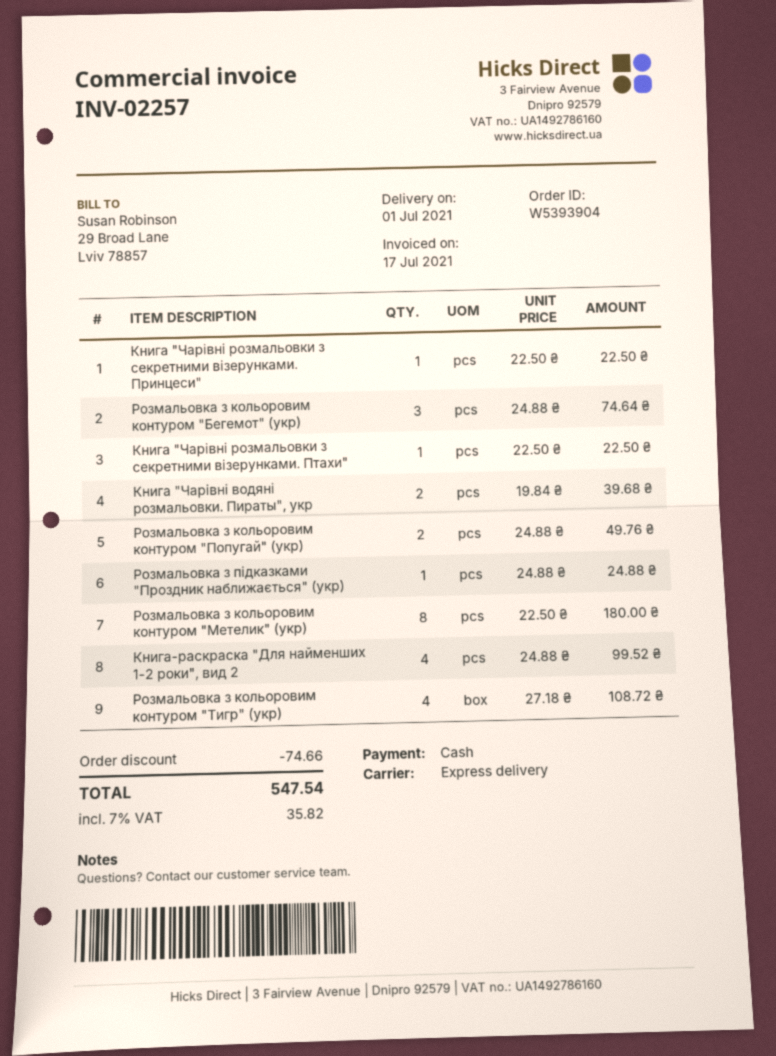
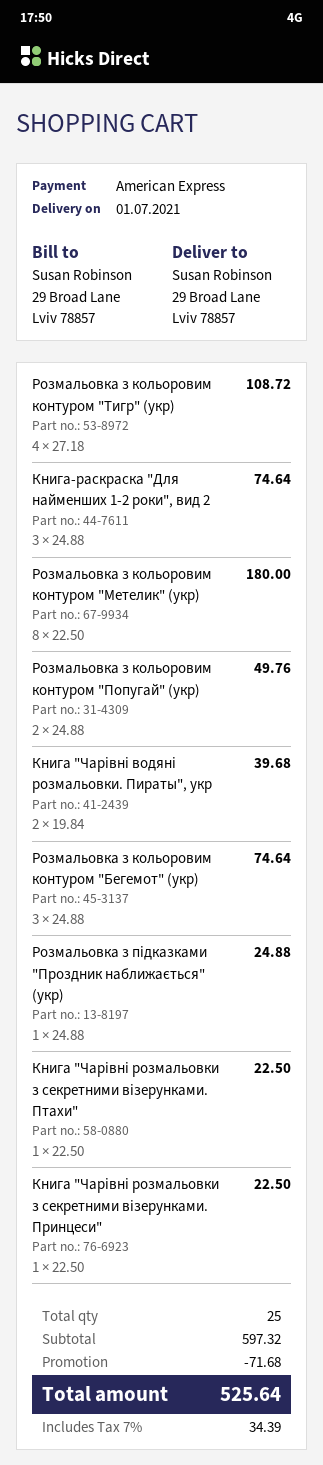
payment method: cash -> American Express
Книга-раскраска "Для найменших 1-2 роки", вид 2: 4 x 24.88 = 99.52 -> 3 x 24.88 = 74.64
discount: 74.66 -> 71.68
tax: 7% = 35.82 -> 7% = 34.39
total: 547.54 -> 525.64

